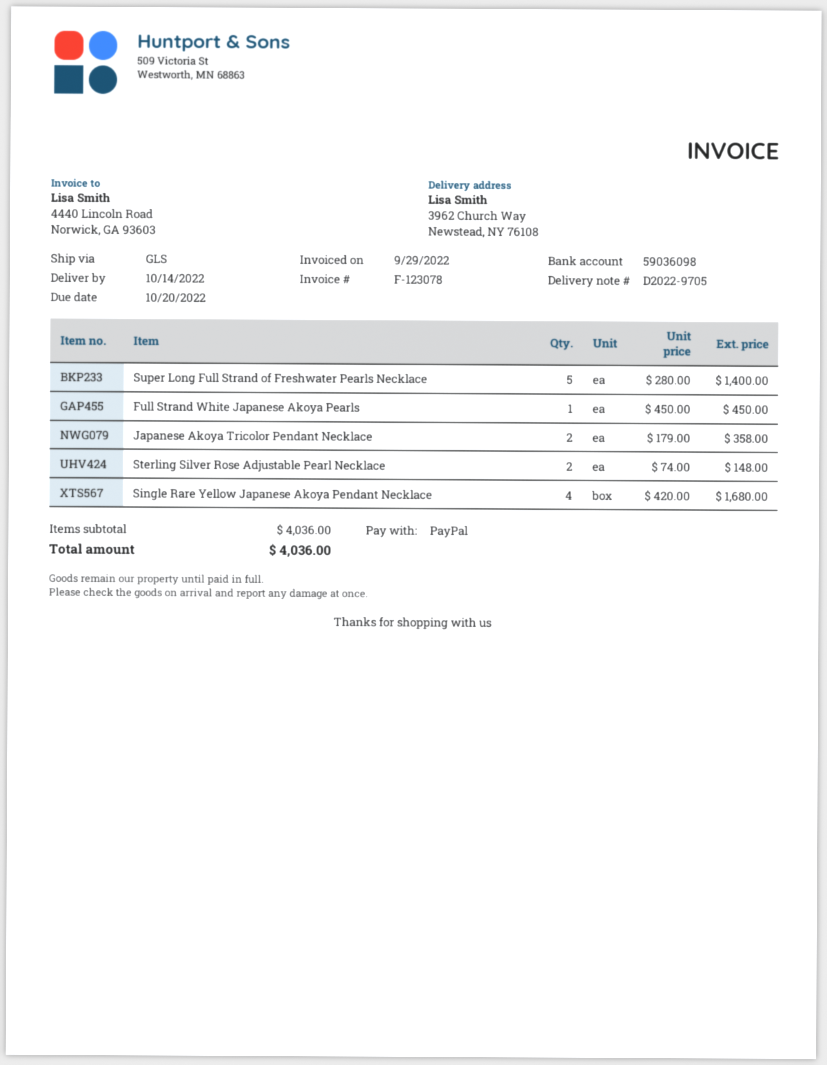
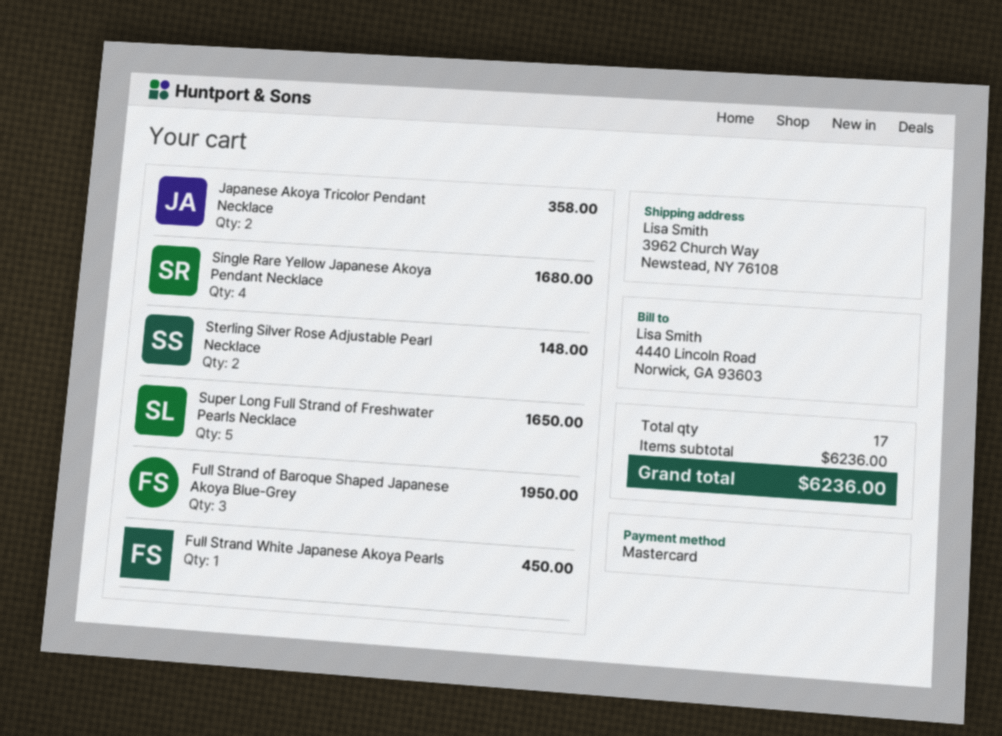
payment method: PayPal -> Mastercard
Super Long Full Strand of Freshwater Pearls Necklace: 5 for 1400.00 -> 5 for 1650.00
Full Strand of Baroque Shaped Japanese Akoya Blue-Grey: none -> 3 for 1950.00
subtotal: 4036.00 -> 6236.00
total: 4036.00 -> 6236.00

